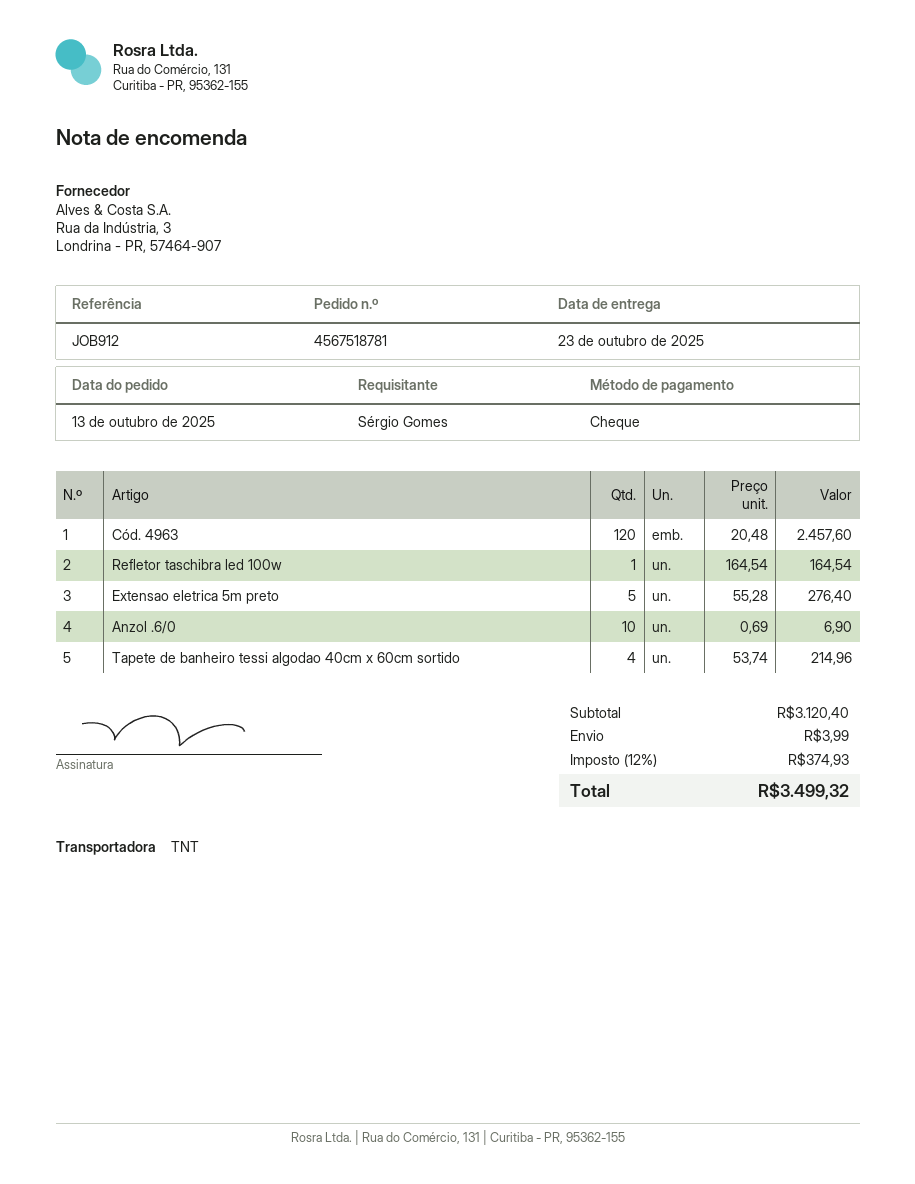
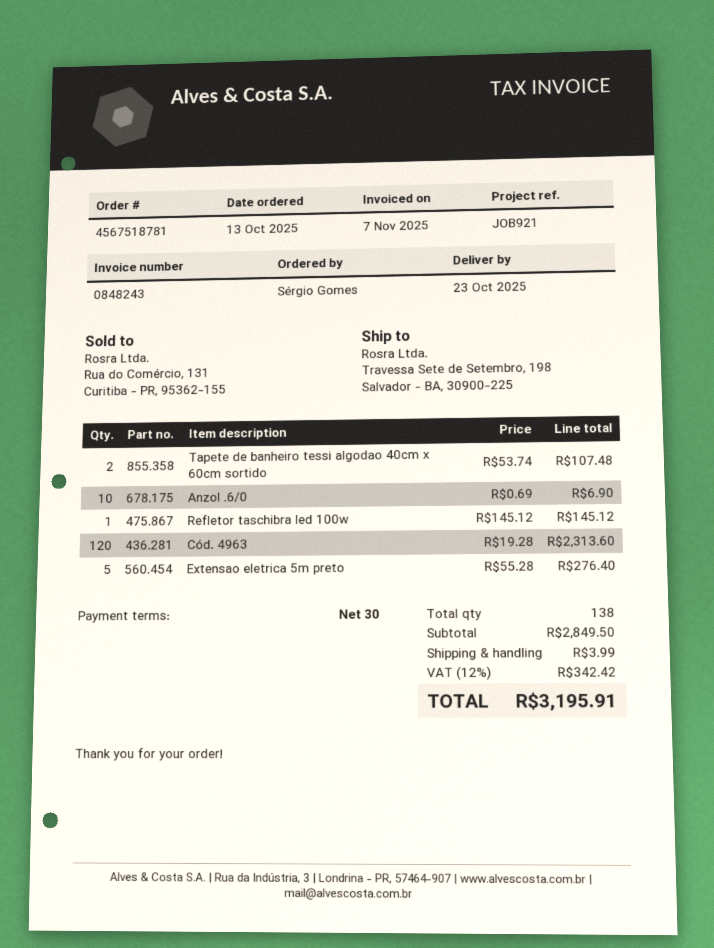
reference: JOB912 -> JOB921
Cód. 4963: 120 x 20.48 = 2457.60 -> 120 x 19.28 = 2313.60
Refletor taschibra led 100w: 1 x 164.54 = 164.54 -> 1 x 145.12 = 145.12
Tapete de banheiro tessi algodao 40cm x 60cm sortido: 4 x 53.74 = 214.96 -> 2 x 53.74 = 107.48
subtotal: 3120.40 -> 2849.50
tax: 12% = 374.93 -> 12% = 342.42
total: 3499.32 -> 3195.91

